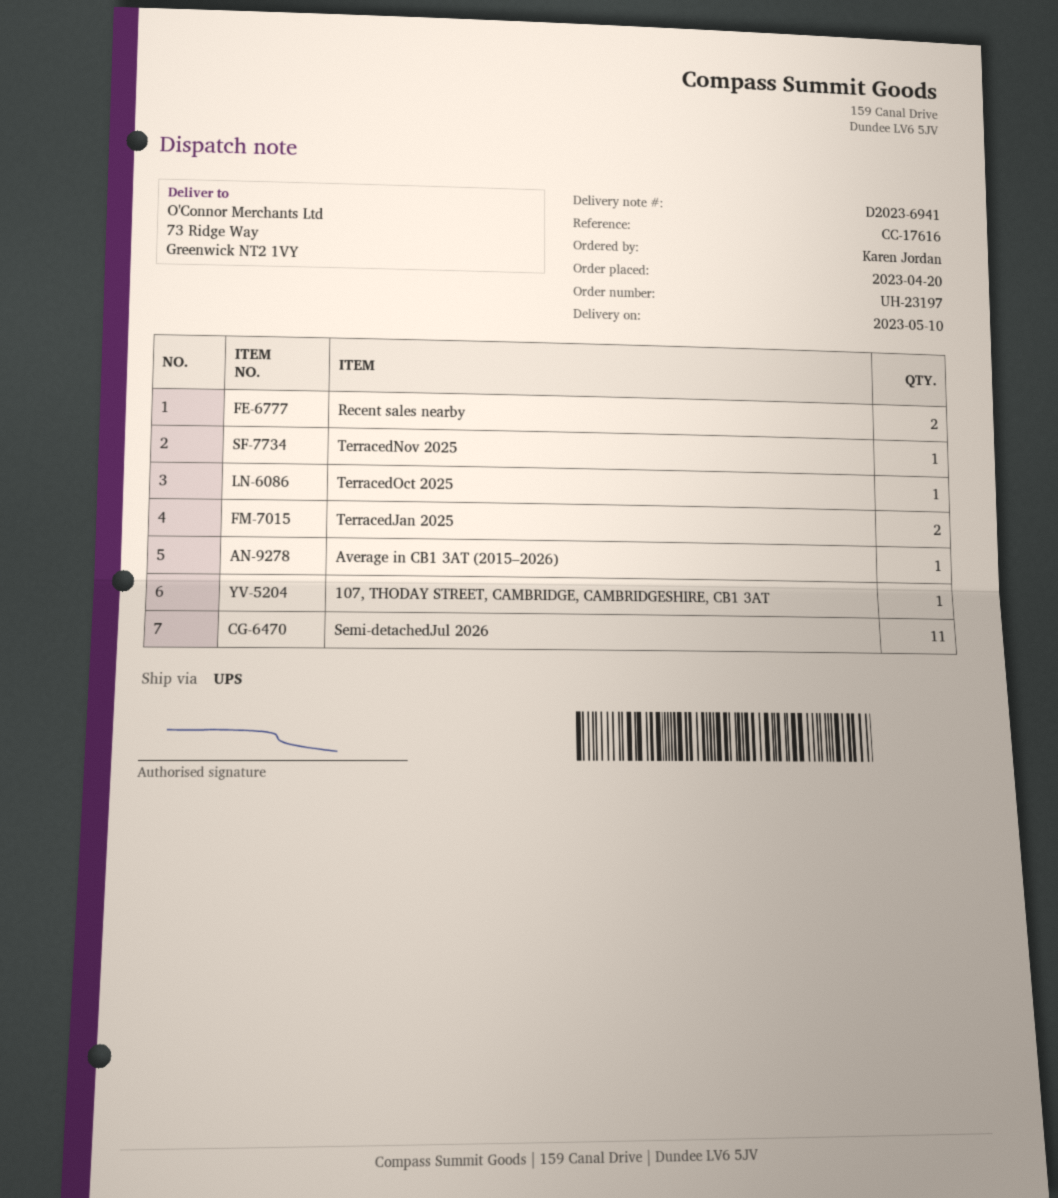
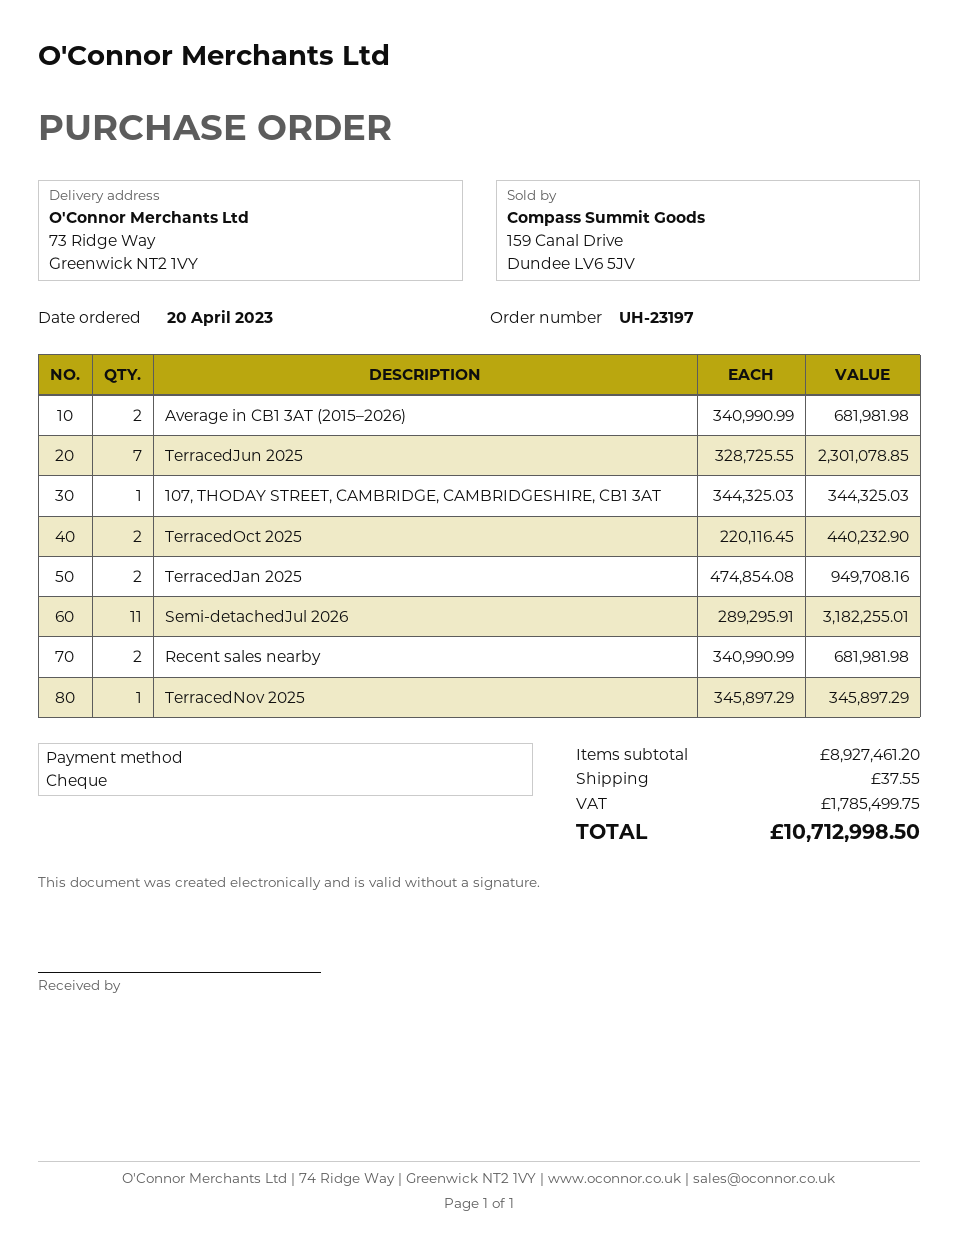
TerracedOct 2025: 1 -> 2
Average in CB1 3AT (2015–2026): 1 -> 2
TerracedJun 2025: none -> 7

